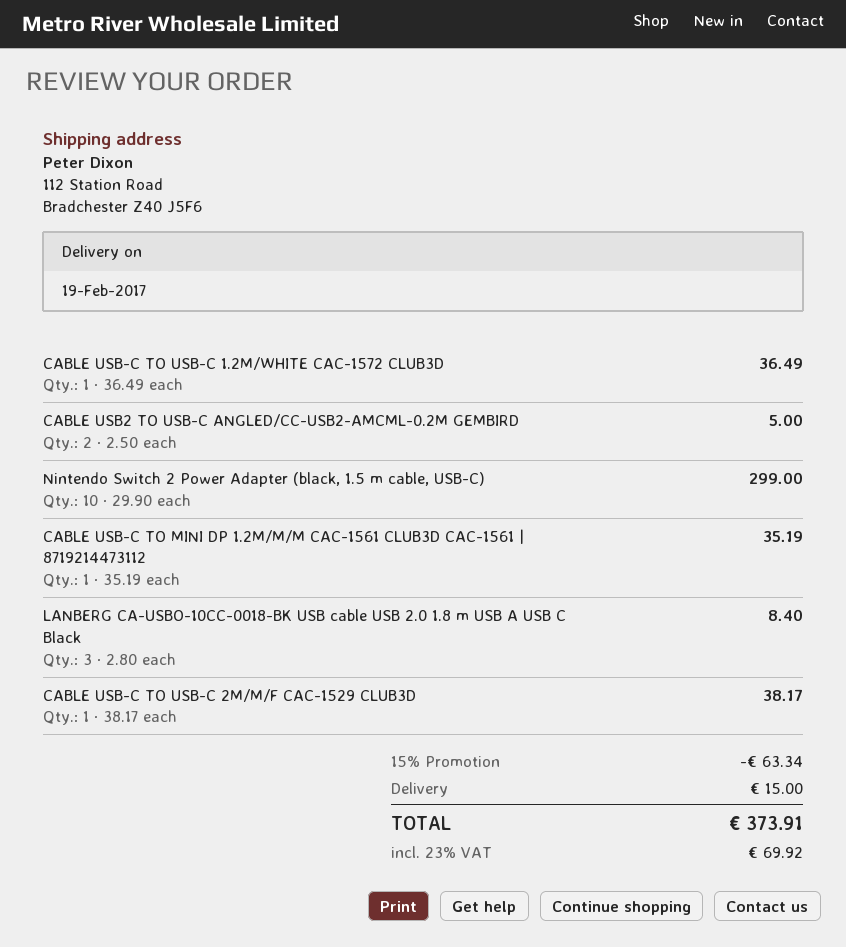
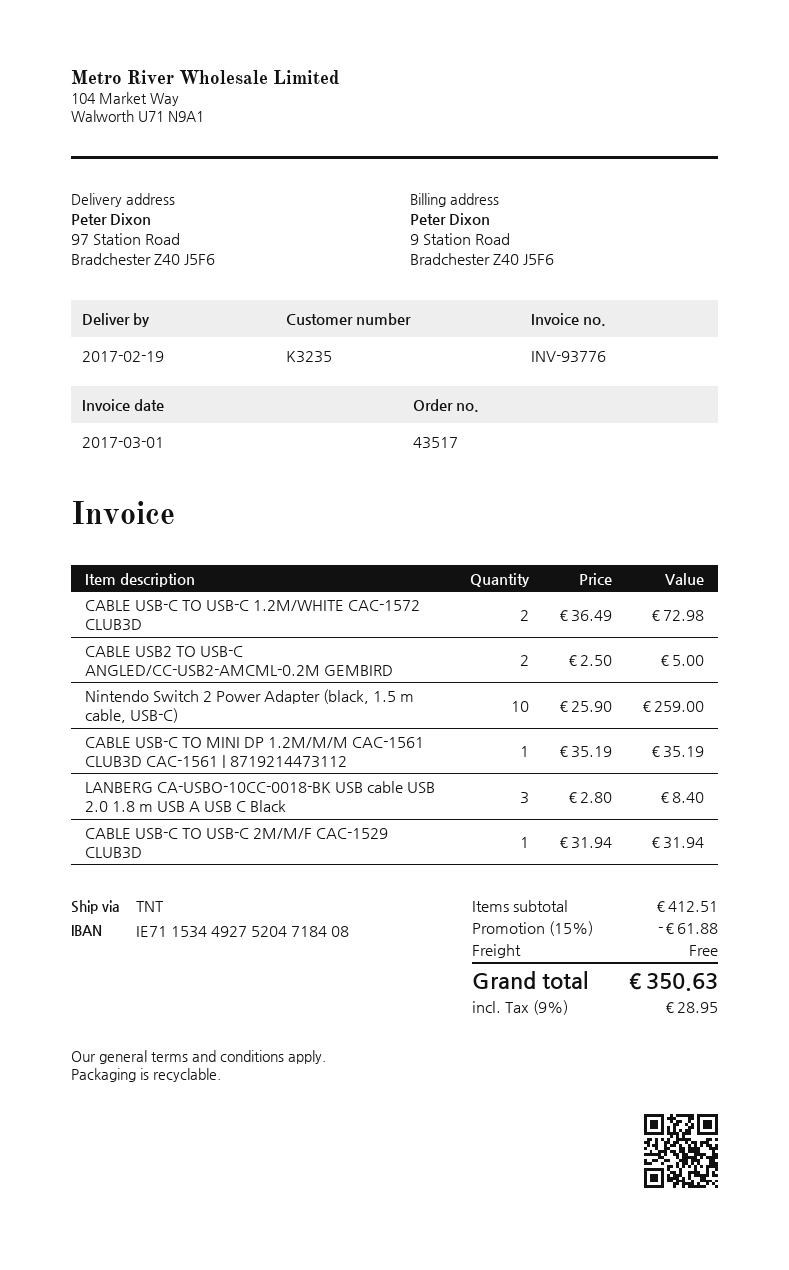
ship to: 112 Station Road, Bradchester Z40 J5F6 -> 97 Station Road, Bradchester Z40 J5F6
CABLE USB-C TO USB-C 1.2M/WHITE CAC-1572 CLUB3D: 1 x 36.49 = 36.49 -> 2 x 36.49 = 72.98
Nintendo Switch 2 Power Adapter (black, 1.5 m cable, USB-C): 10 x 29.90 = 299.00 -> 10 x 25.90 = 259.00
CABLE USB-C TO USB-C 2M/M/F CAC-1529 CLUB3D: 1 x 38.17 = 38.17 -> 1 x 31.94 = 31.94
discount: 15% = 63.34 -> 15% = 61.88
shipping: 15.00 -> 0.00
tax: 23% = 69.92 -> 9% = 28.95
total: 373.91 -> 350.63

